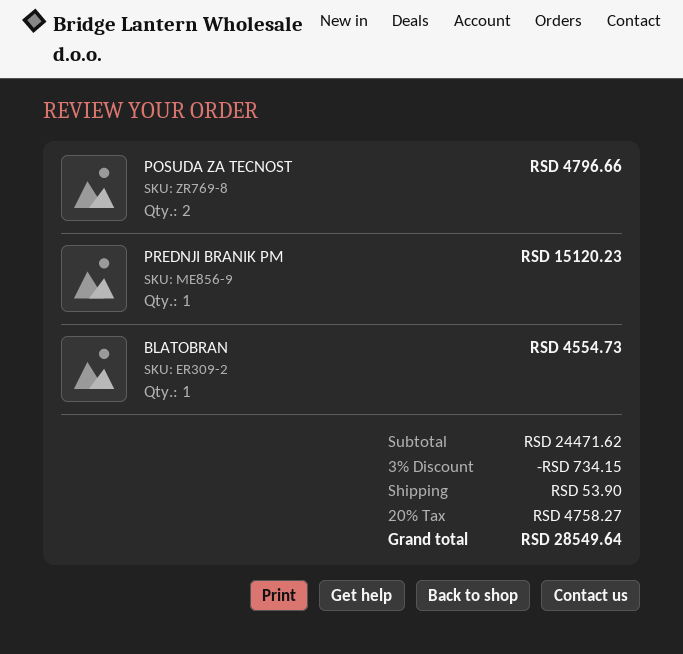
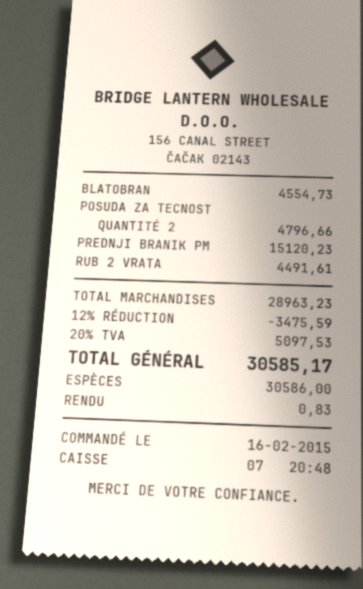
RUB 2 VRATA: none -> 1 for 4491.61
subtotal: 24471.62 -> 28963.23
discount: 3% = 734.15 -> 12% = 3475.59
shipping: 53.90 -> none
tax: 20% = 4758.27 -> 20% = 5097.53
total: 28549.64 -> 30585.17

